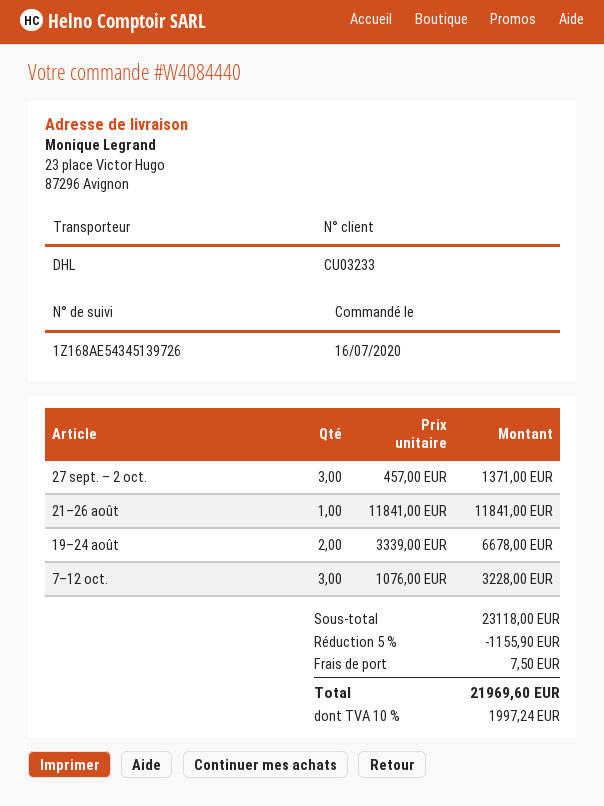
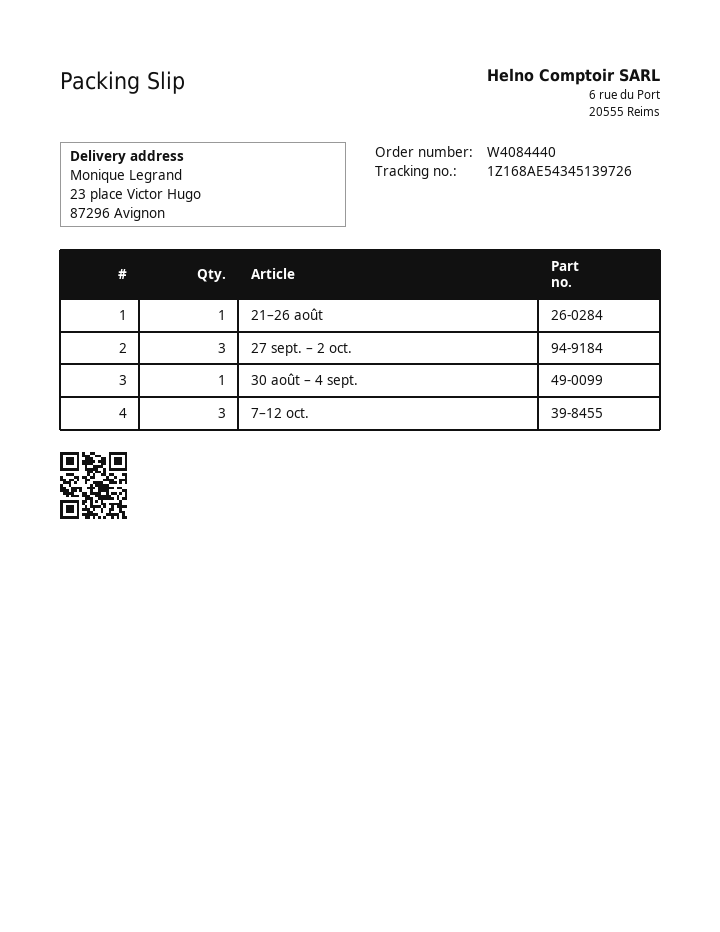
19–24 août: 2 -> none
30 août – 4 sept.: none -> 1

